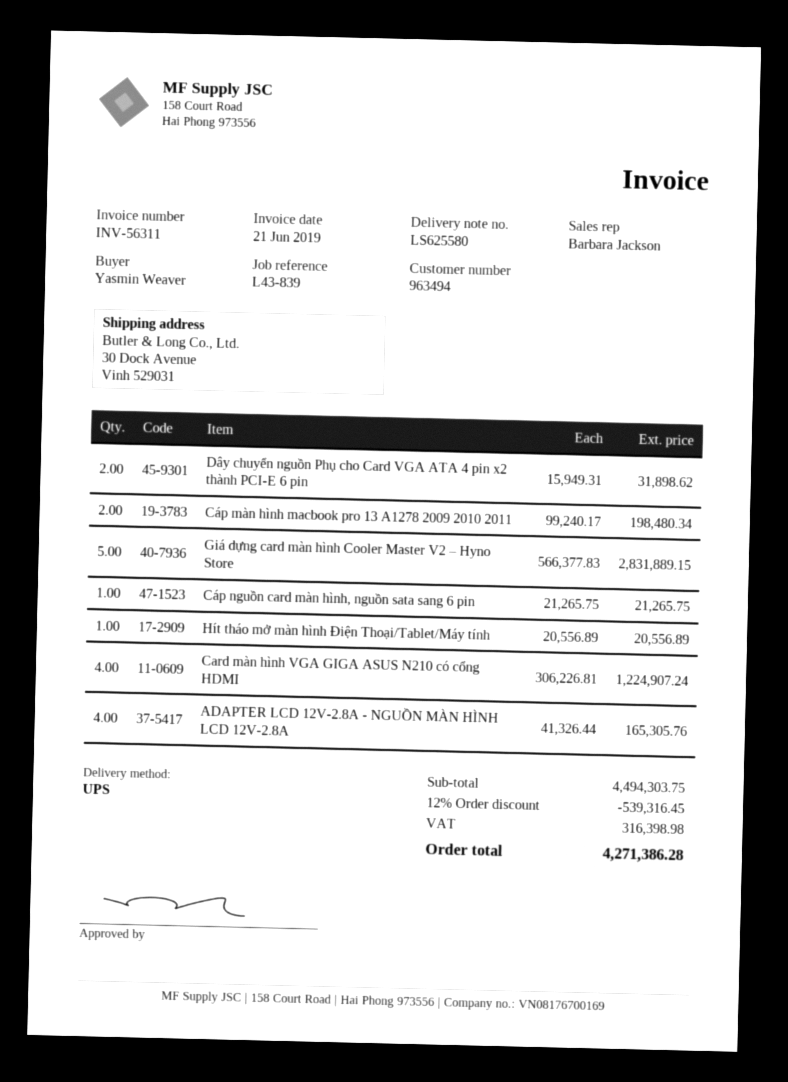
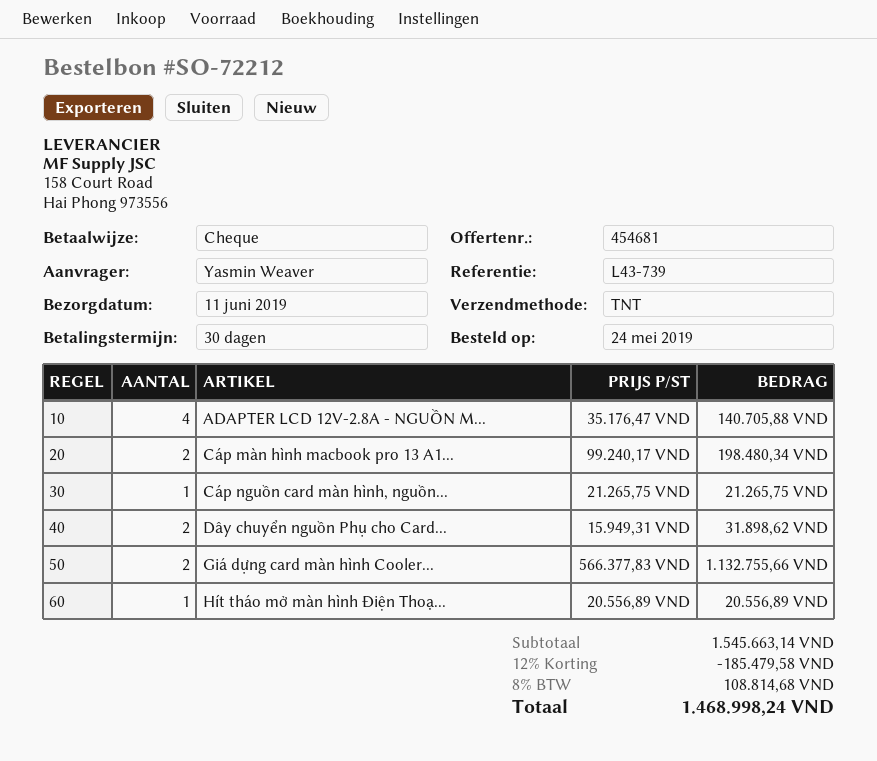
reference: L43-839 -> L43-739
shipping method: UPS -> TNT
Giá dựng card màn hình Cooler Master V2 – Hyno Store: 5 x 566377.83 = 2831889.15 -> 2 x 566377.83 = 1132755.66
Card màn hình VGA GIGA ASUS N210 có cổng HDMI: 4 x 306226.81 = 1224907.24 -> none
ADAPTER LCD 12V-2.8A - NGUỒN MÀN HÌNH LCD 12V-2.8A: 4 x 41326.44 = 165305.76 -> 4 x 35176.47 = 140705.88
subtotal: 4494303.75 -> 1545663.14
discount: 12% = 539316.45 -> 12% = 185479.58
tax: 316398.98 -> 108814.68
total: 4271386.28 -> 1468998.24

